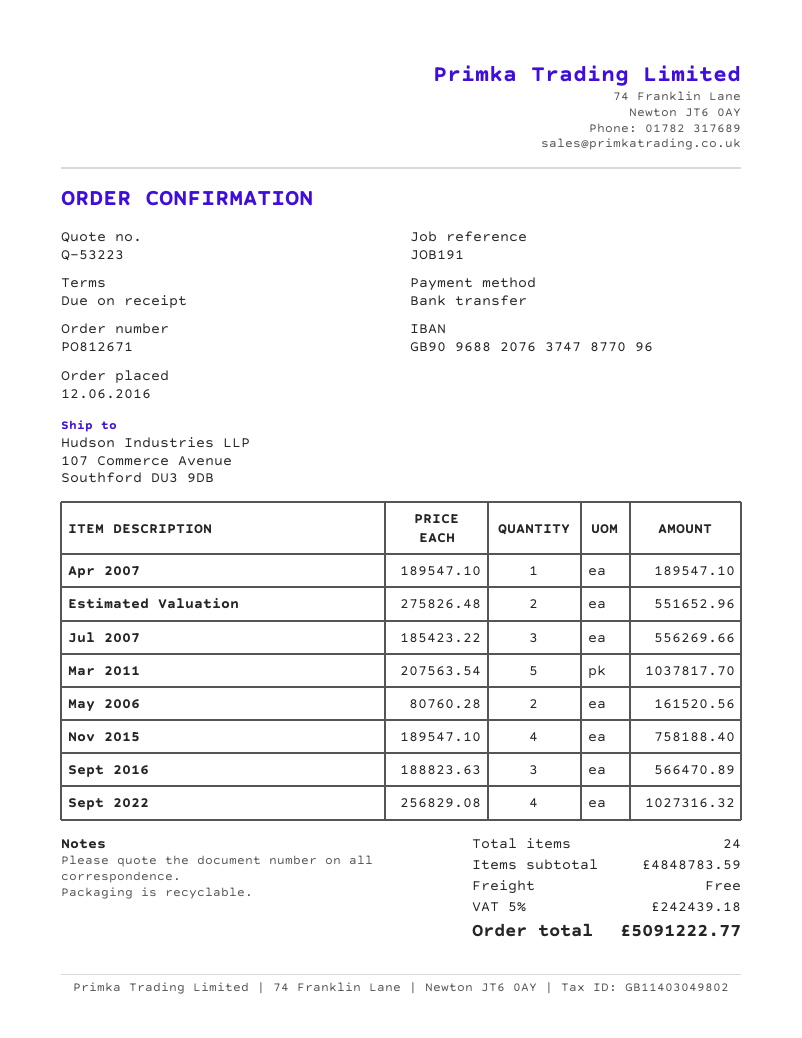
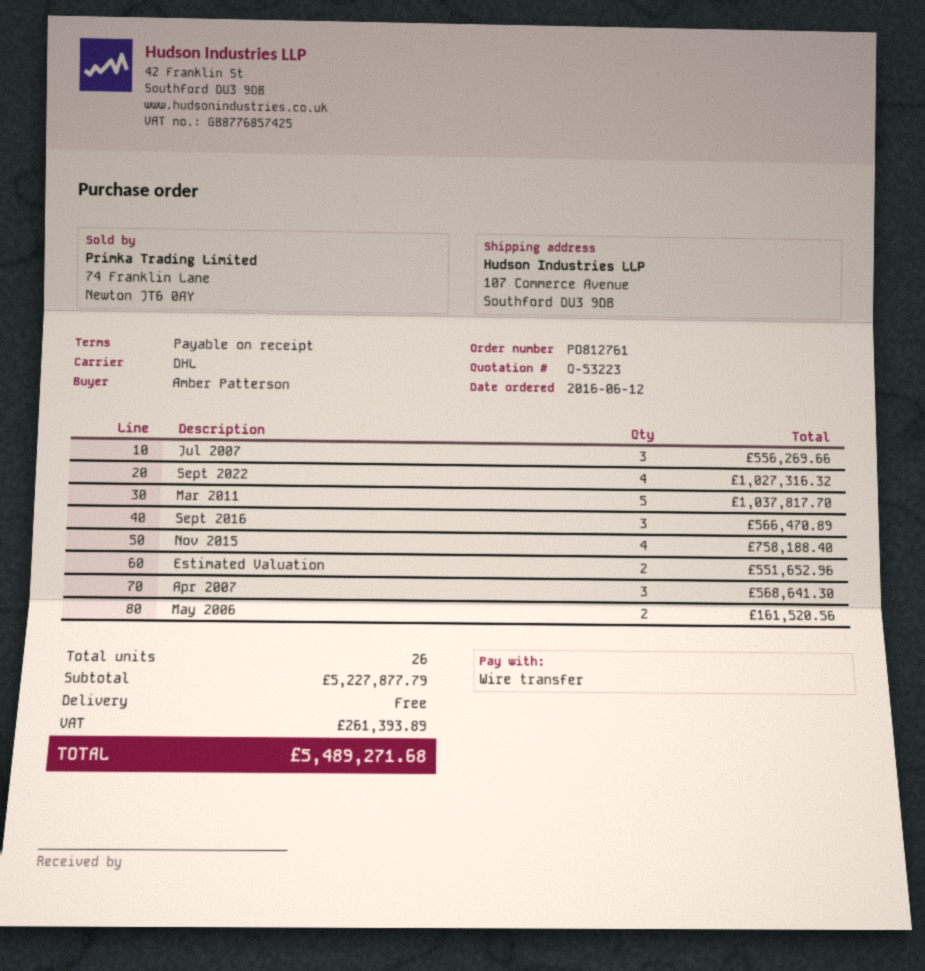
order number: PO812671 -> PO812761
Apr 2007: 1 for 189547.10 -> 3 for 568641.30
total quantity: 24 -> 26
subtotal: 4848783.59 -> 5227877.79
tax: 242439.18 -> 261393.89
total: 5091222.77 -> 5489271.68

